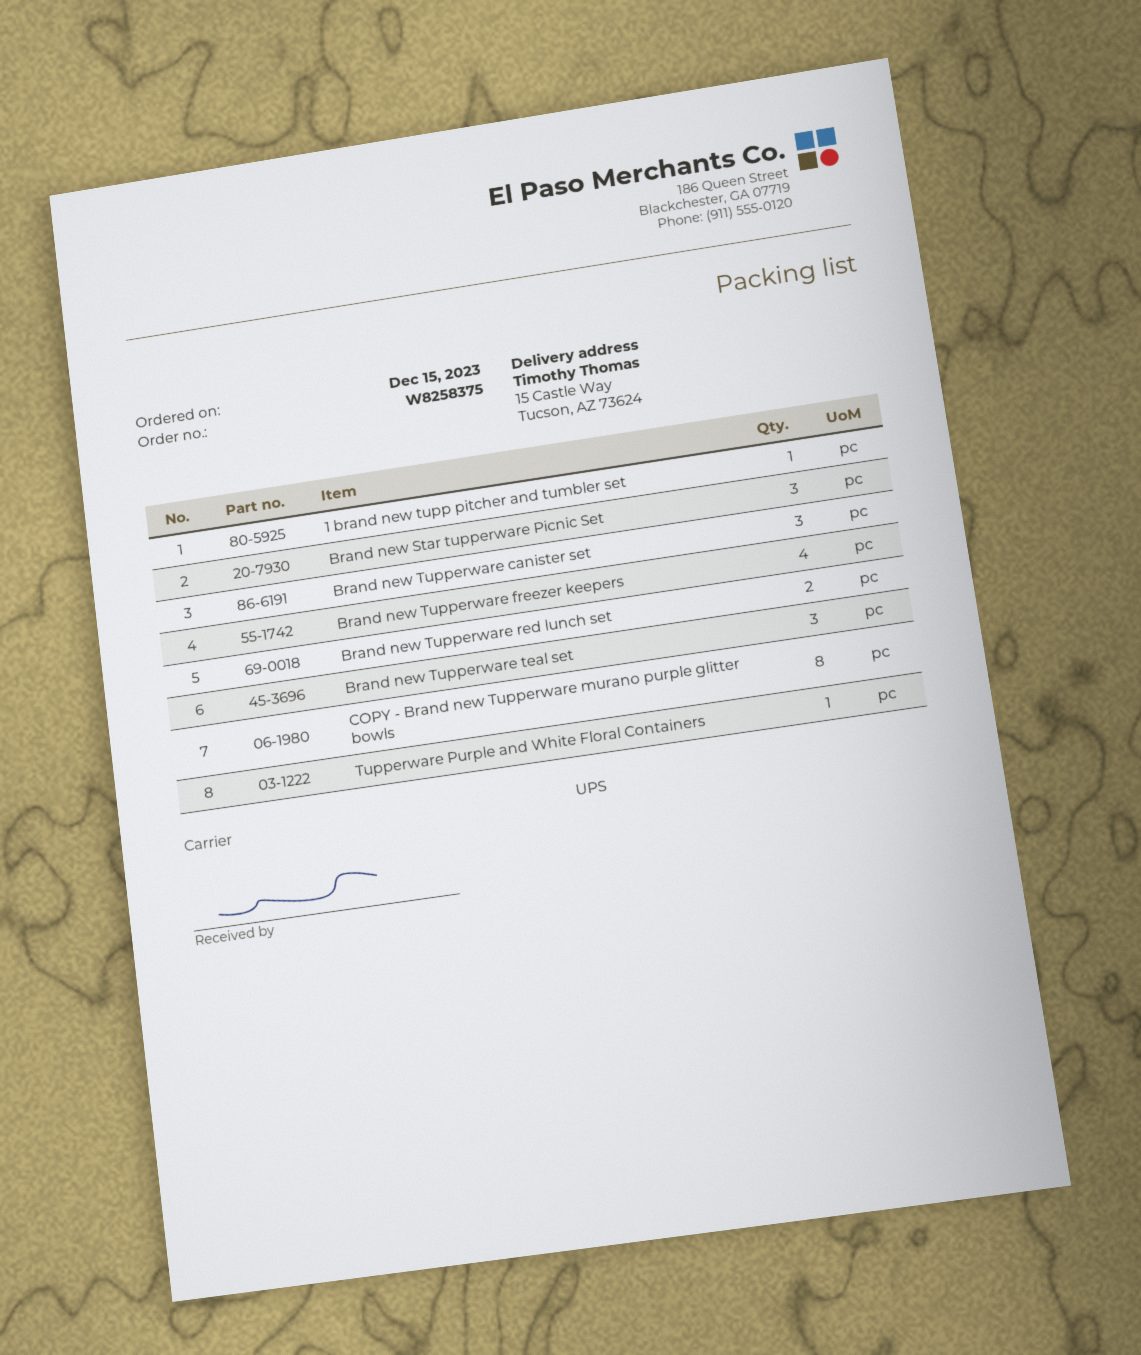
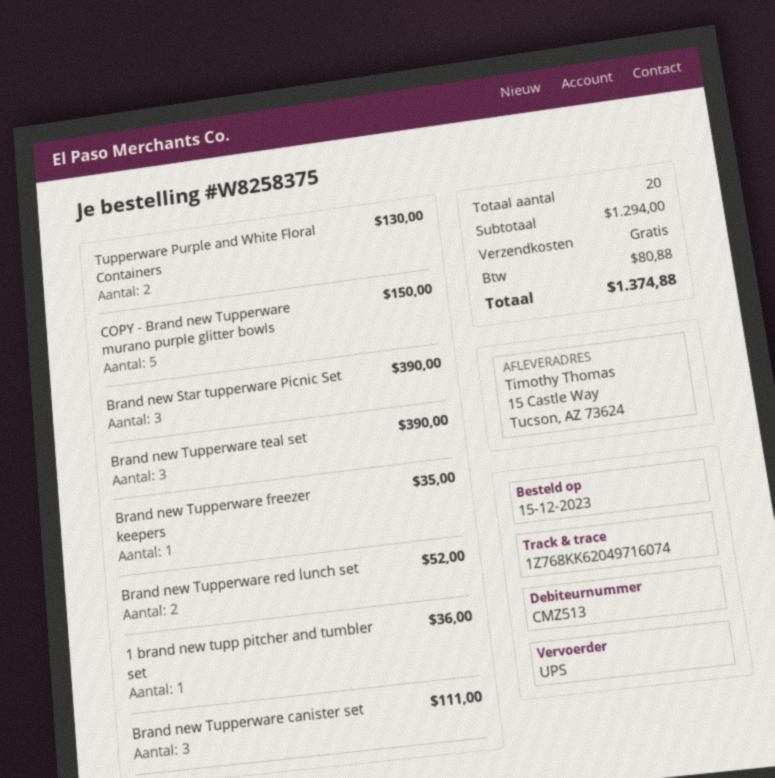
Brand new Tupperware freezer keepers: 4 -> 1
COPY - Brand new Tupperware murano purple glitter bowls: 8 -> 5
Tupperware Purple and White Floral Containers: 1 -> 2

